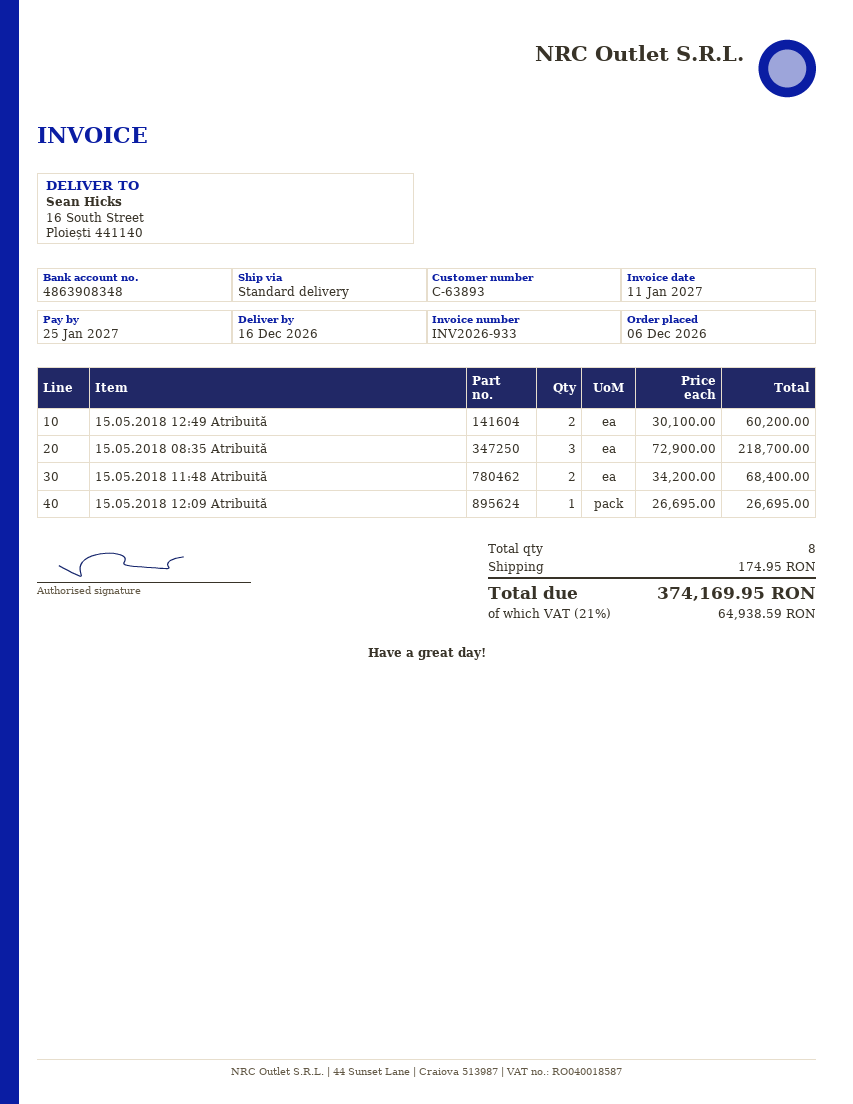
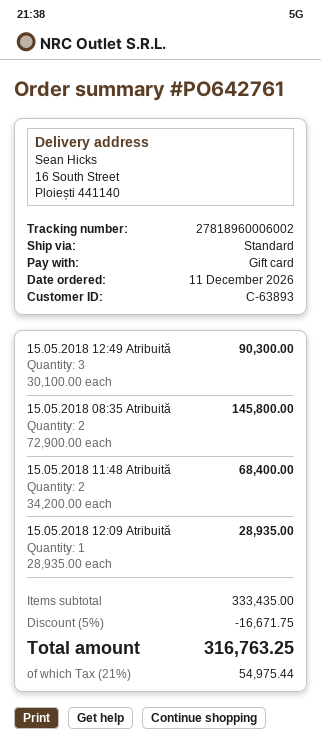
order date: 2026-12-06 -> 2026-12-11
15.05.2018 12:49 Atribuită: 2 x 30100.00 = 60200.00 -> 3 x 30100.00 = 90300.00
15.05.2018 08:35 Atribuită: 3 x 72900.00 = 218700.00 -> 2 x 72900.00 = 145800.00
15.05.2018 12:09 Atribuită: 1 x 26695.00 = 26695.00 -> 1 x 28935.00 = 28935.00
discount: none -> 5% = 16671.75
shipping: 174.95 -> none
tax: 21% = 64938.59 -> 21% = 54975.44
total: 374169.95 -> 316763.25

